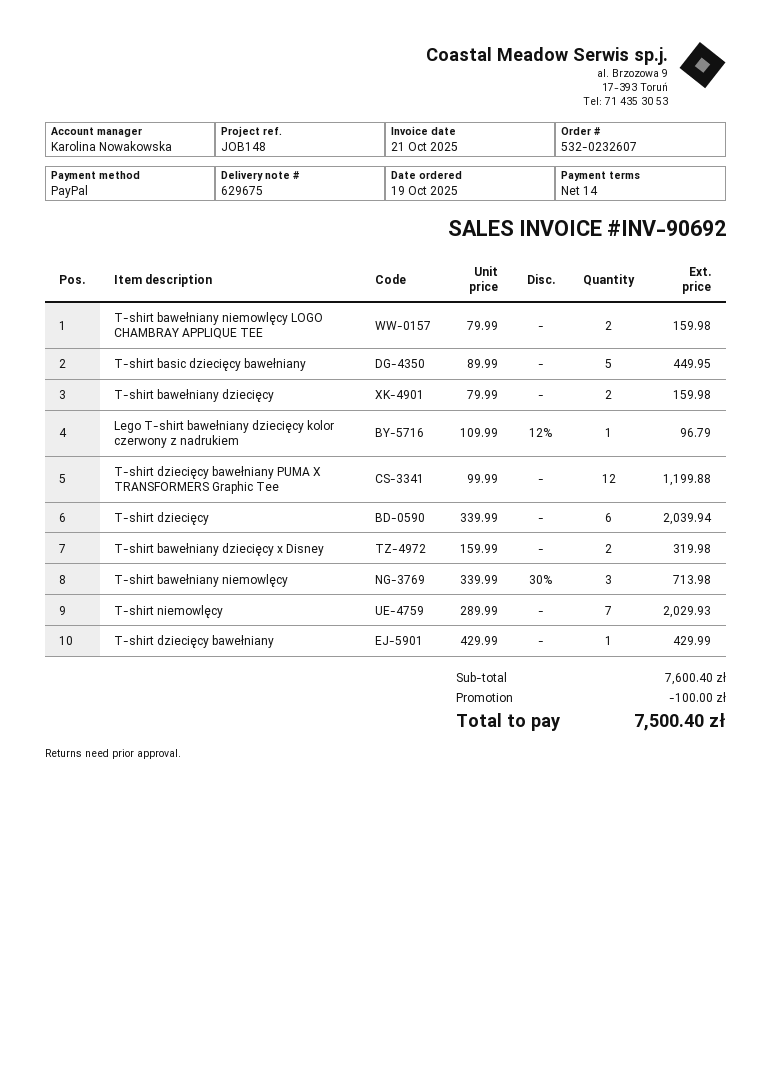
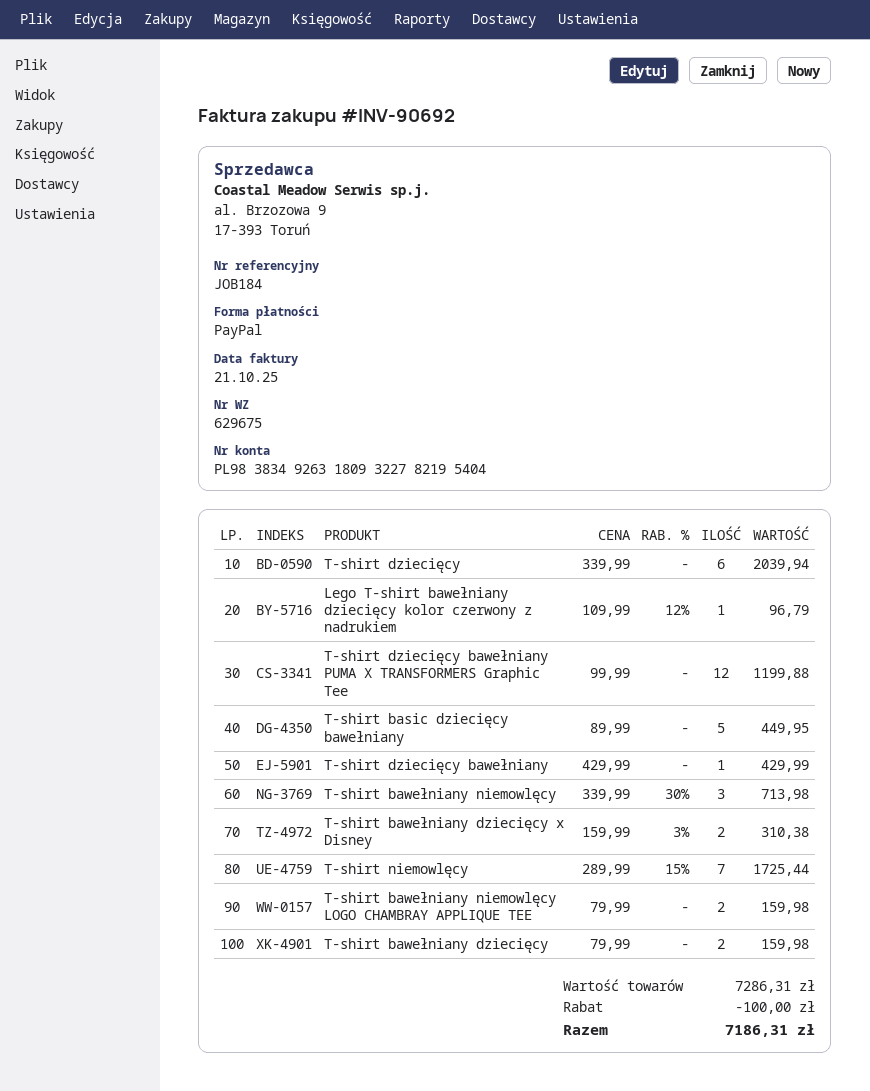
reference: JOB148 -> JOB184
T-shirt bawełniany dziecięcy x Disney: 2 x 159.99 = 319.98 -> 2 x 159.99 - 3% = 310.38
T-shirt niemowlęcy: 7 x 289.99 = 2029.93 -> 7 x 289.99 - 15% = 1725.44
subtotal: 7600.40 -> 7286.31
total: 7500.40 -> 7186.31

